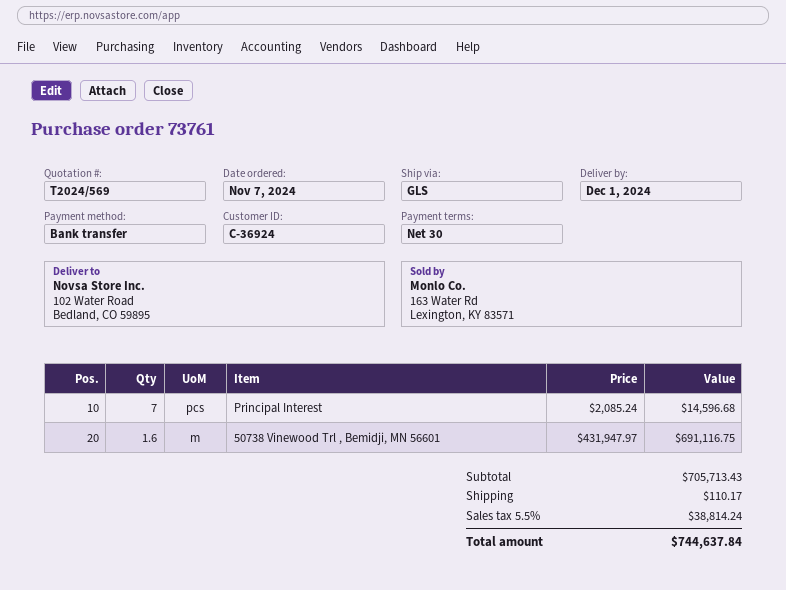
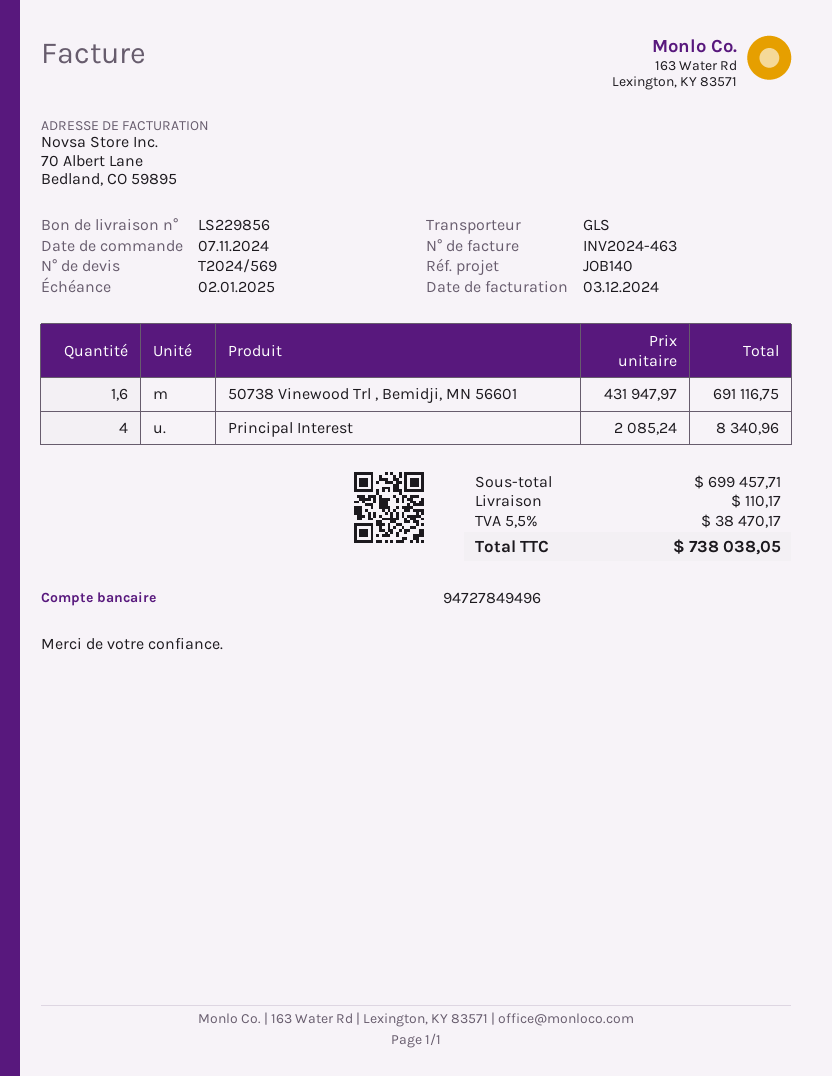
Principal Interest: 7 x 2085.24 = 14596.68 -> 4 x 2085.24 = 8340.96
subtotal: 705713.43 -> 699457.71
tax: 5.5% = 38814.24 -> 5.5% = 38470.17
total: 744637.84 -> 738038.05

